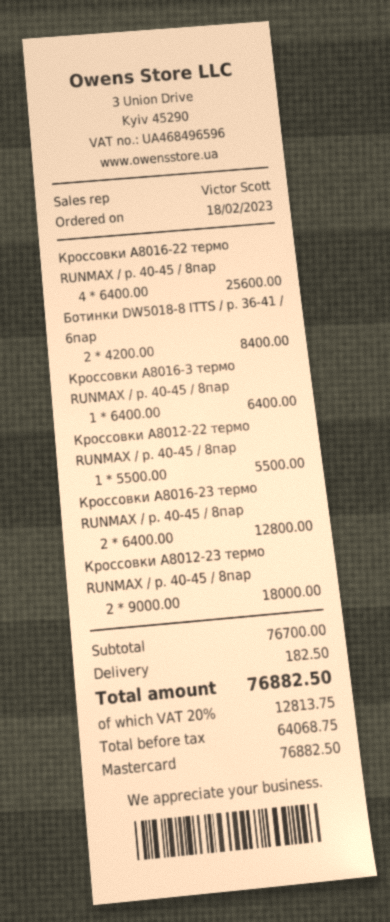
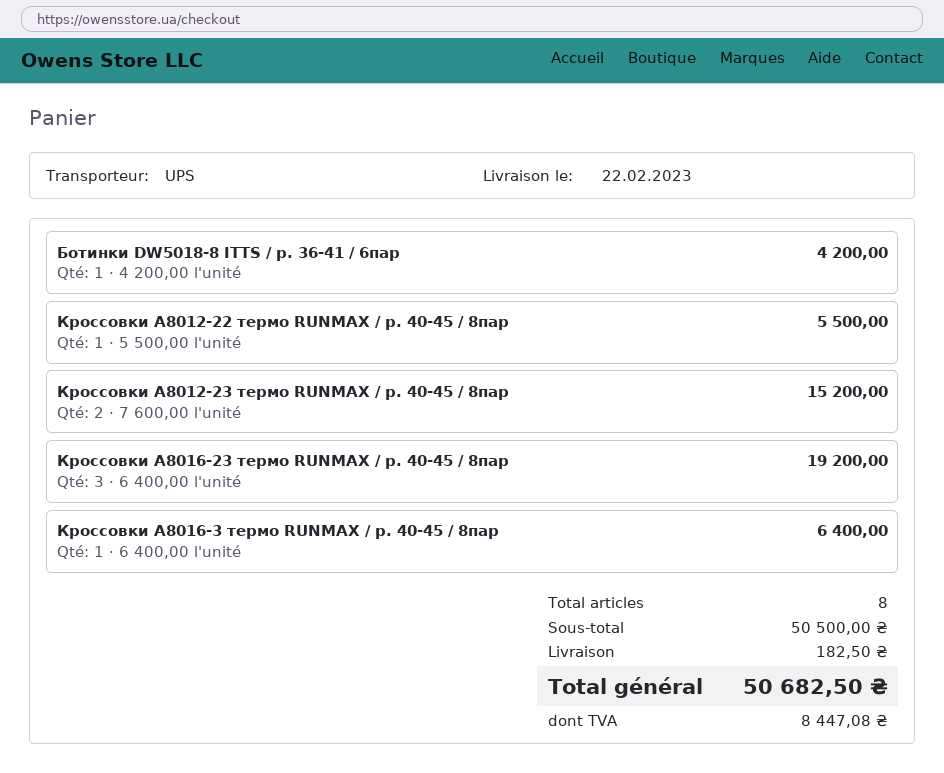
Кроссовки A8016-22 термо RUNMAX / p. 40-45 / 8пар: 4 x 6400.00 = 25600.00 -> none
Ботинки DW5018-8 ITTS / p. 36-41 / 6пар: 2 x 4200.00 = 8400.00 -> 1 x 4200.00 = 4200.00
Кроссовки A8016-23 термо RUNMAX / p. 40-45 / 8пар: 2 x 6400.00 = 12800.00 -> 3 x 6400.00 = 19200.00
Кроссовки A8012-23 термо RUNMAX / p. 40-45 / 8пар: 2 x 9000.00 = 18000.00 -> 2 x 7600.00 = 15200.00
subtotal: 76700.00 -> 50500.00
tax: 12813.75 -> 8447.08
total: 76882.50 -> 50682.50

